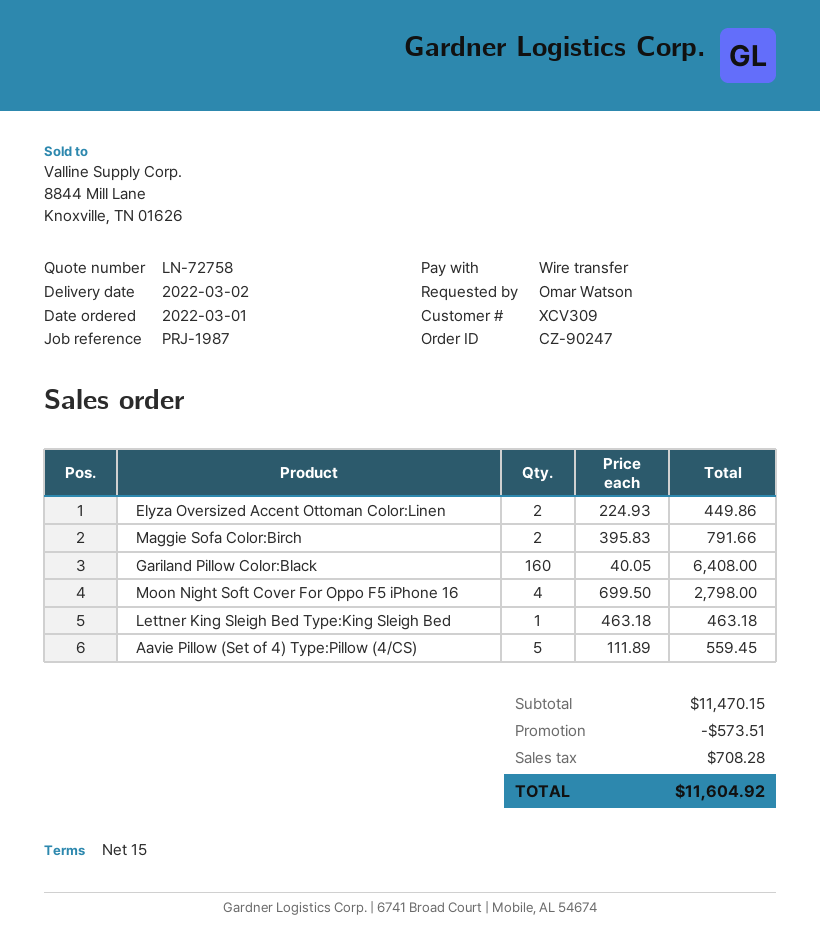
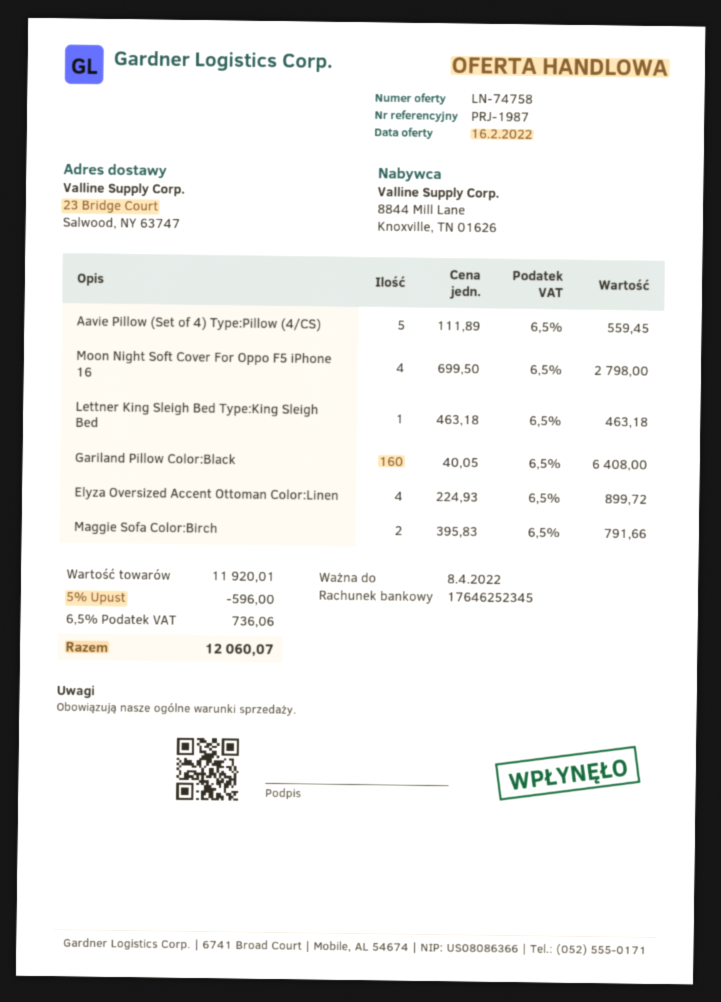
quote number: LN-72758 -> LN-74758
Elyza Oversized Accent Ottoman Color:Linen: 2 x 224.93 = 449.86 -> 4 x 224.93 = 899.72
subtotal: 11470.15 -> 11920.01
discount: 573.51 -> 596.00
tax: 708.28 -> 736.06
total: 11604.92 -> 12060.07

